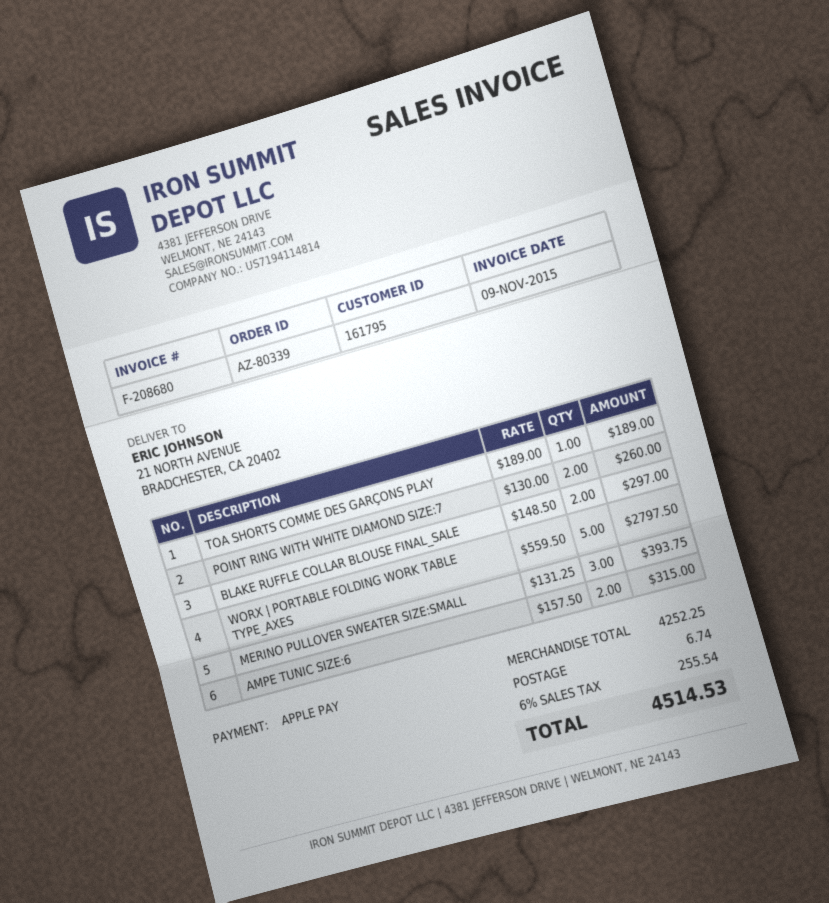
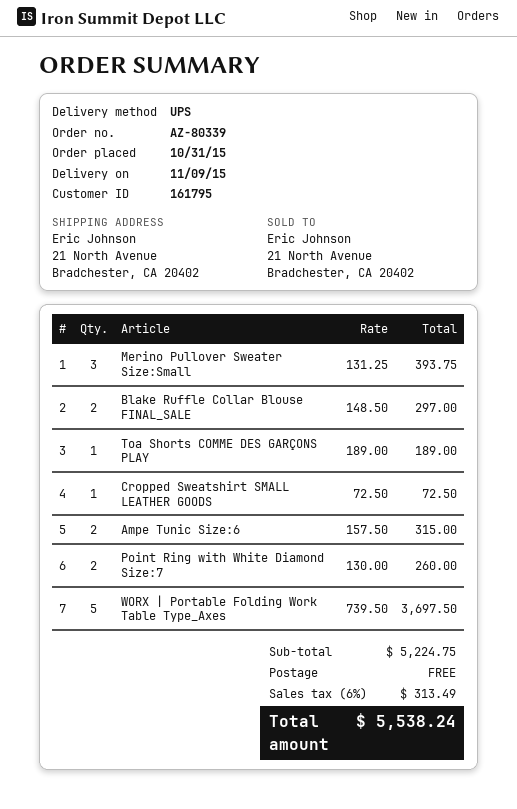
WORX | PORTABLE FOLDING WORK TABLE TYPE_AXES: 5 x 559.50 = 2797.50 -> 5 x 739.50 = 3697.50
Cropped Sweatshirt SMALL LEATHER GOODS: none -> 1 x 72.50 = 72.50
subtotal: 4252.25 -> 5224.75
shipping: 6.74 -> 0.00
tax: 6% = 255.54 -> 6% = 313.49
total: 4514.53 -> 5538.24

